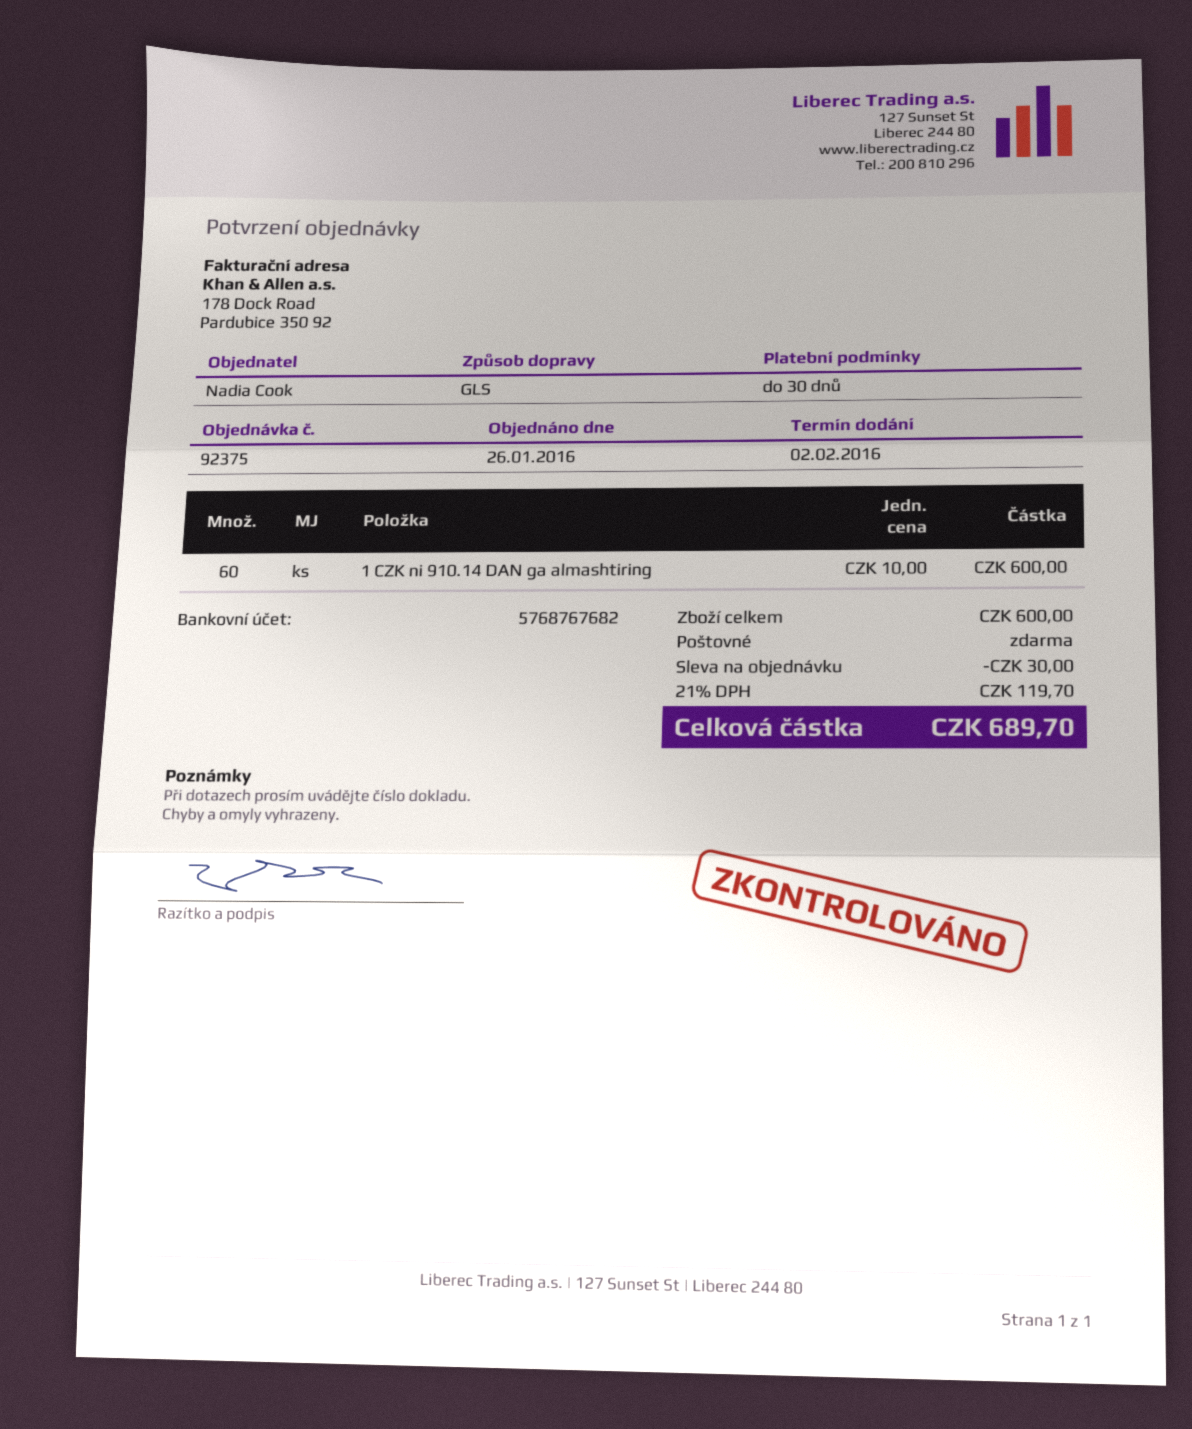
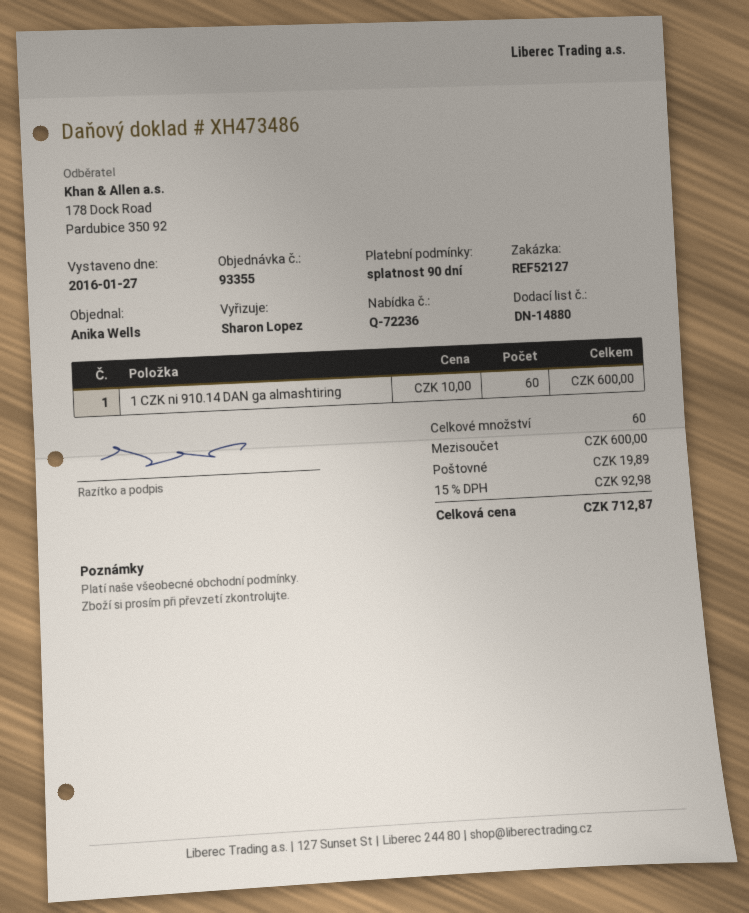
order number: 92375 -> 93355
payment terms: 30 days -> 90 days
ordered by: Nadia Cook -> Anika Wells
discount: 30.00 -> none
shipping: 0.00 -> 19.89
tax: 21% = 119.70 -> 15% = 92.98
total: 689.70 -> 712.87

